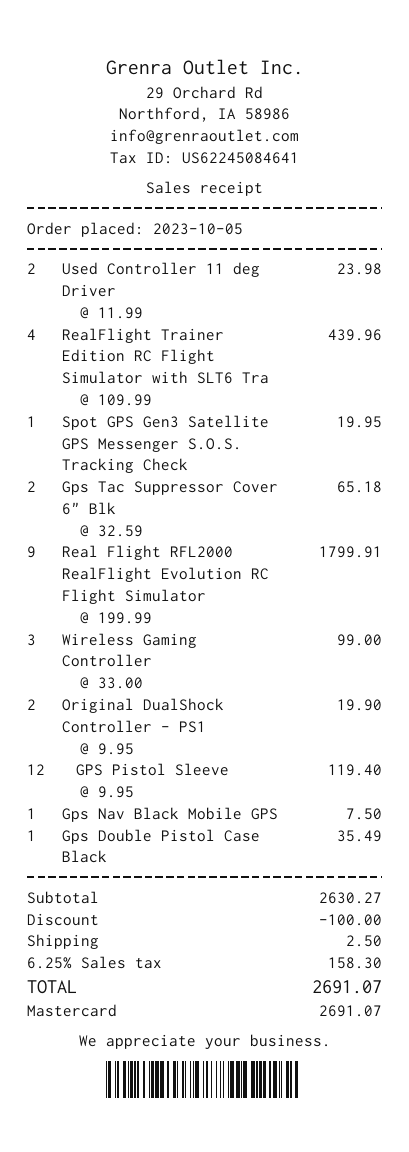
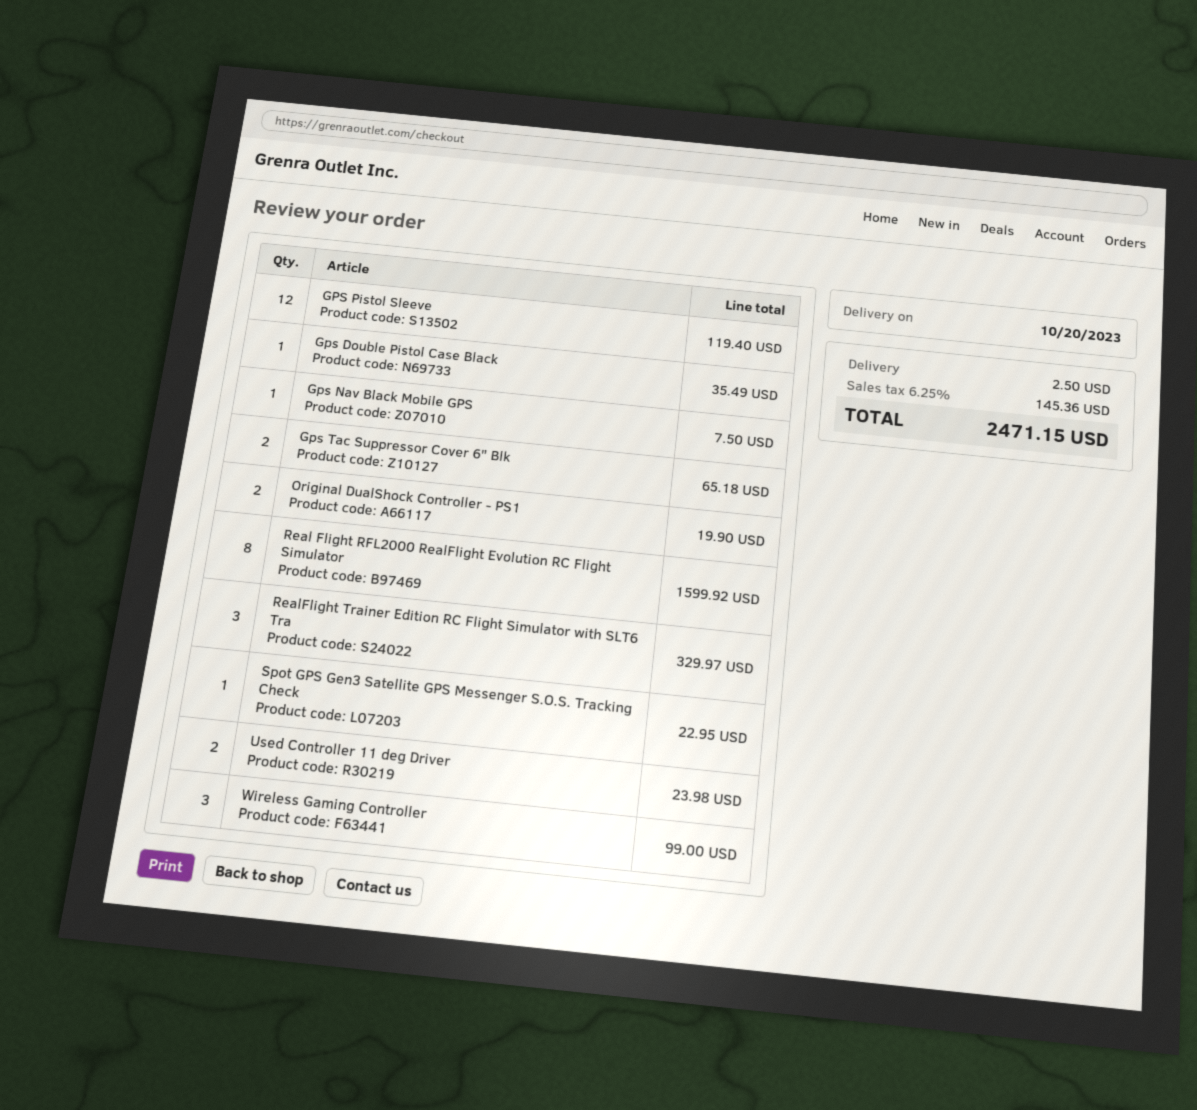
RealFlight Trainer Edition RC Flight Simulator with SLT6 Tra: 4 for 439.96 -> 3 for 329.97
Spot GPS Gen3 Satellite GPS Messenger S.O.S. Tracking Check: 1 for 19.95 -> 1 for 22.95
Real Flight RFL2000 RealFlight Evolution RC Flight Simulator: 9 for 1799.91 -> 8 for 1599.92
discount: 100.00 -> none
tax: 6.25% = 158.30 -> 6.25% = 145.36
total: 2691.07 -> 2471.15

